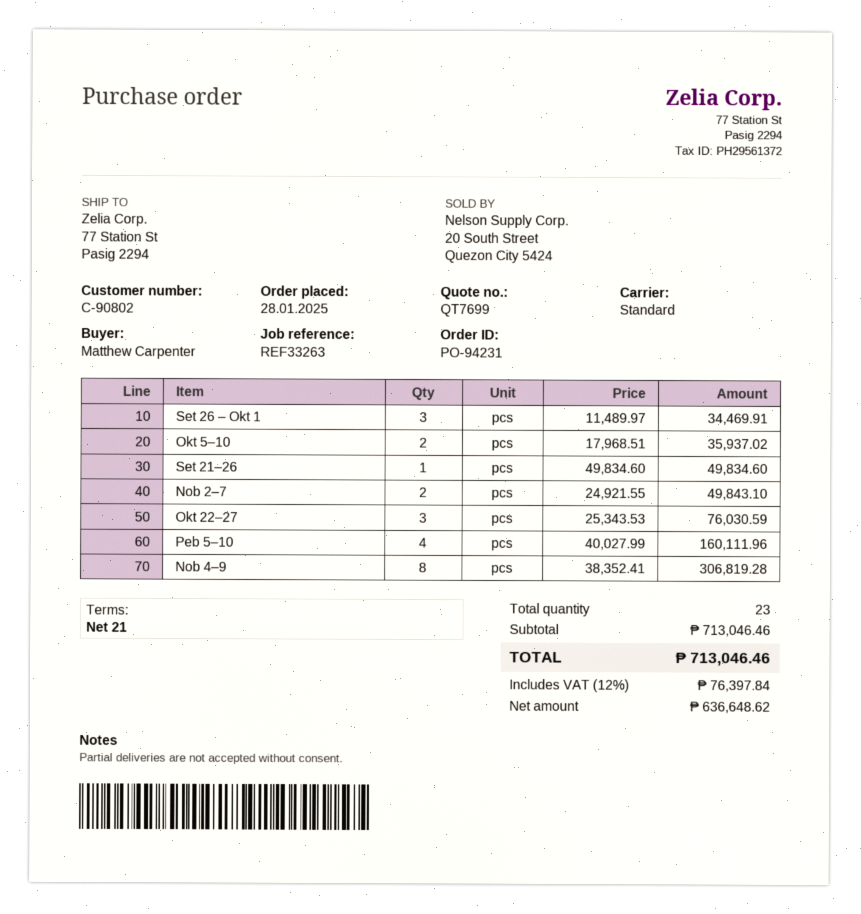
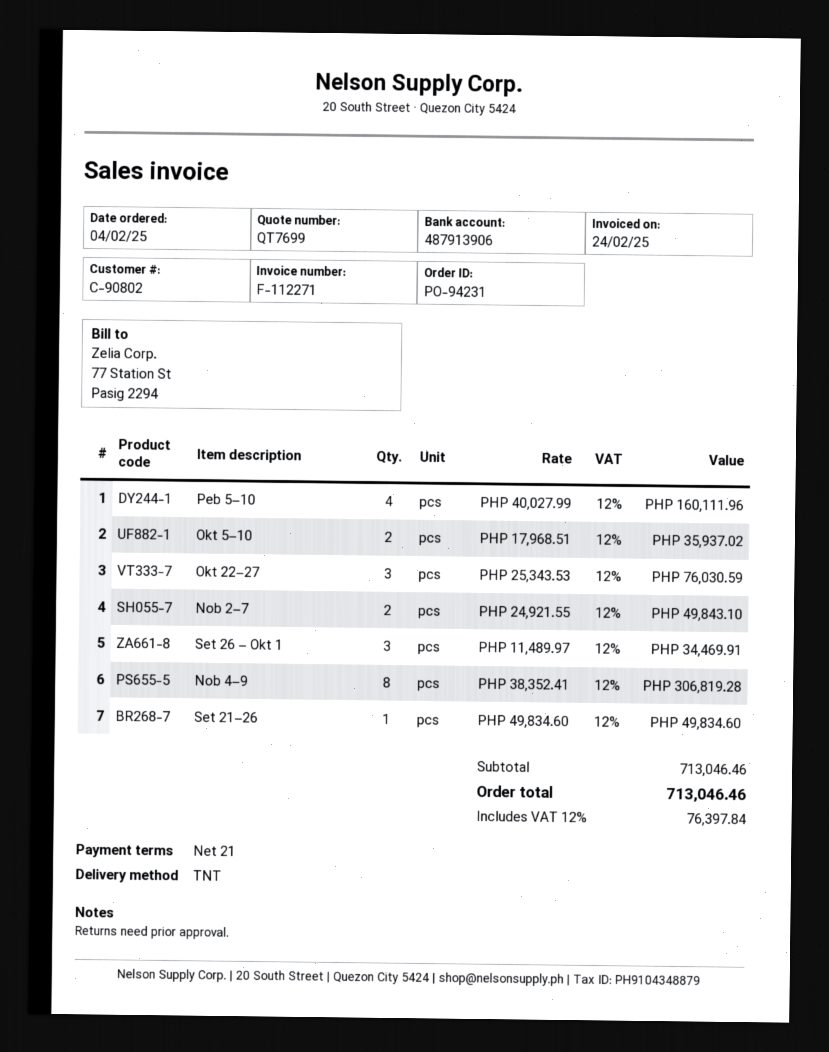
order date: 2025-01-28 -> 2025-02-04
shipping method: standard -> TNT

